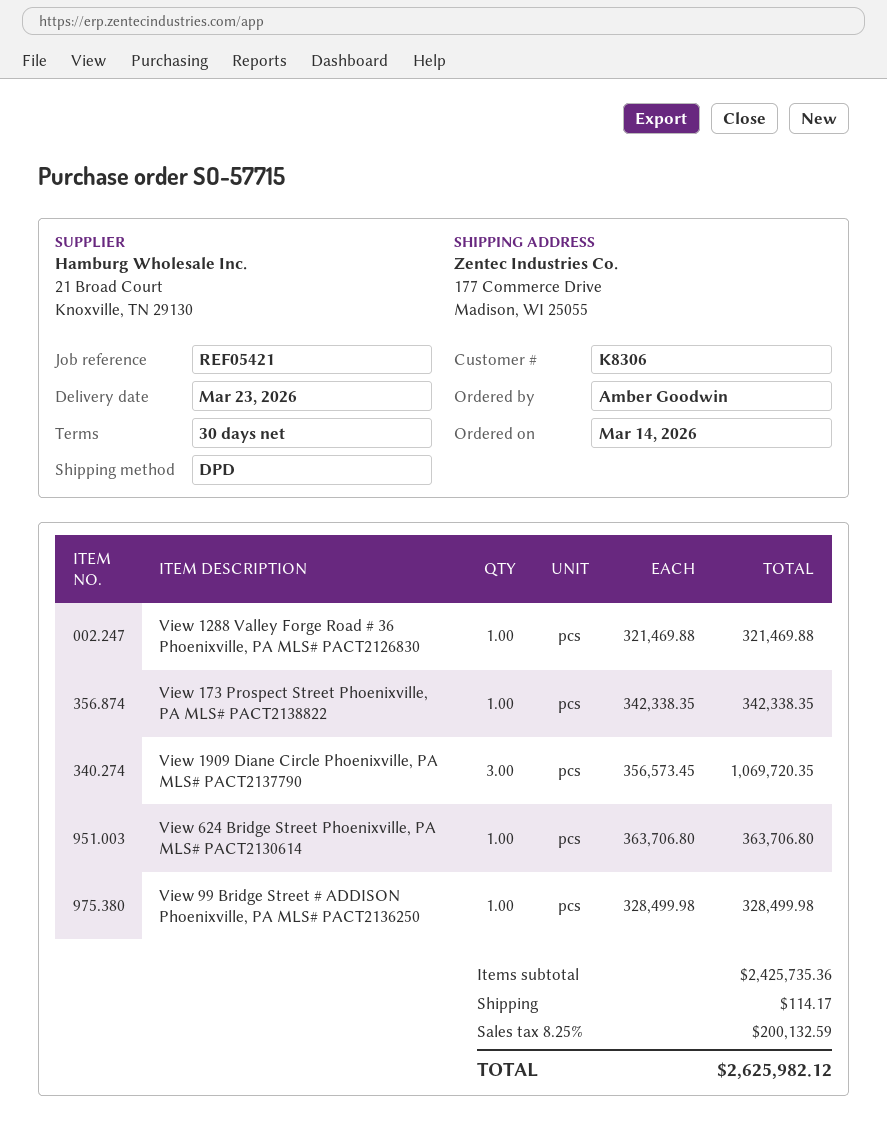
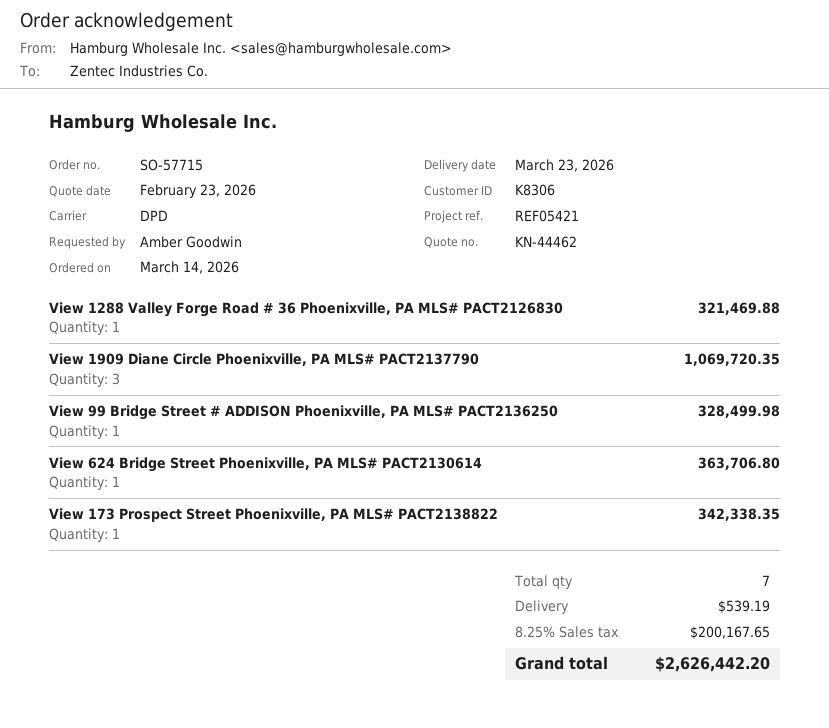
shipping: 114.17 -> 539.19
tax: 8.25% = 200132.59 -> 8.25% = 200167.65
total: 2625982.12 -> 2626442.20

